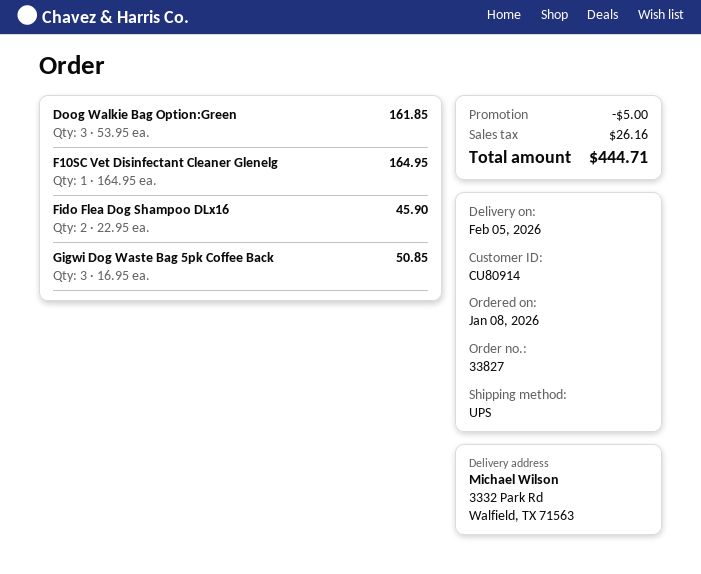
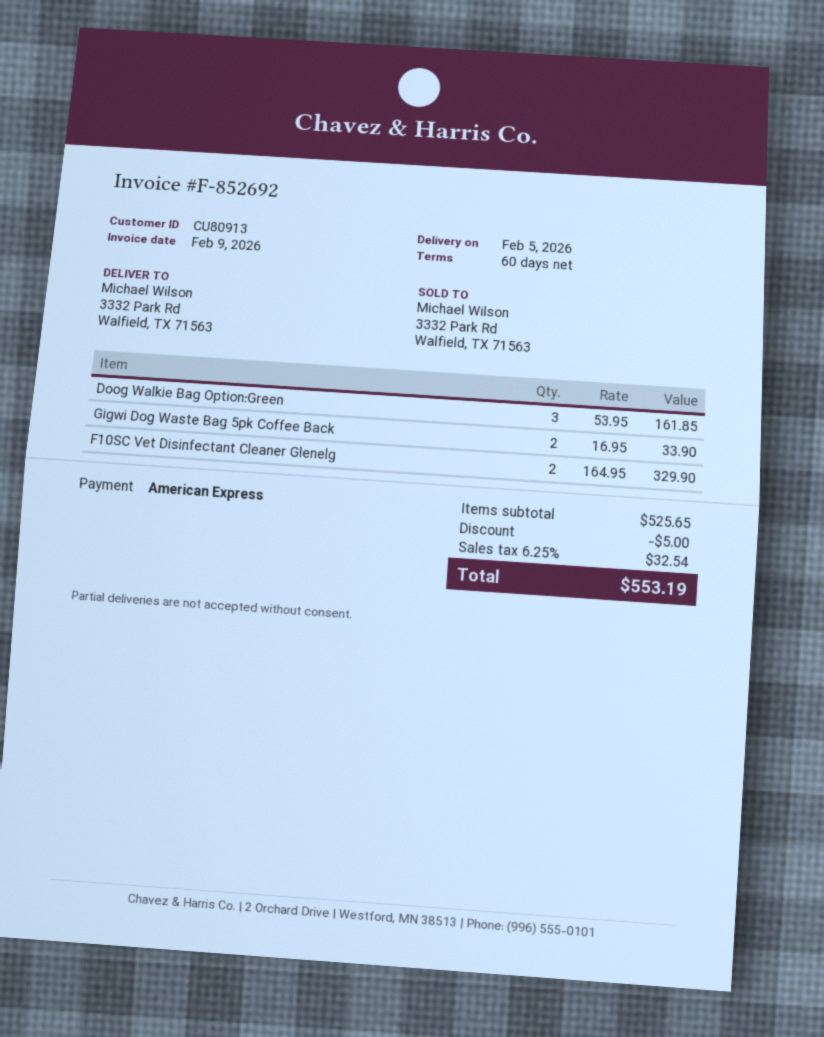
customer number: CU80914 -> CU80913
F10SC Vet Disinfectant Cleaner Glenelg: 1 x 164.95 = 164.95 -> 2 x 164.95 = 329.90
Fido Flea Dog Shampoo DLx16: 2 x 22.95 = 45.90 -> none
Gigwi Dog Waste Bag 5pk Coffee Back: 3 x 16.95 = 50.85 -> 2 x 16.95 = 33.90
tax: 26.16 -> 32.54
total: 444.71 -> 553.19

